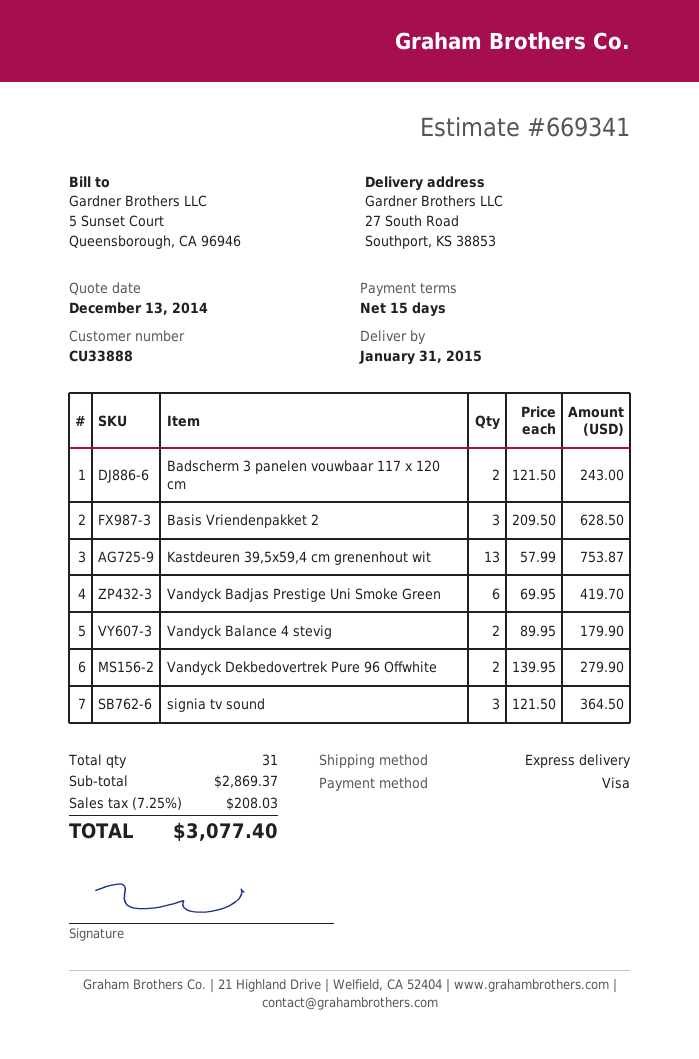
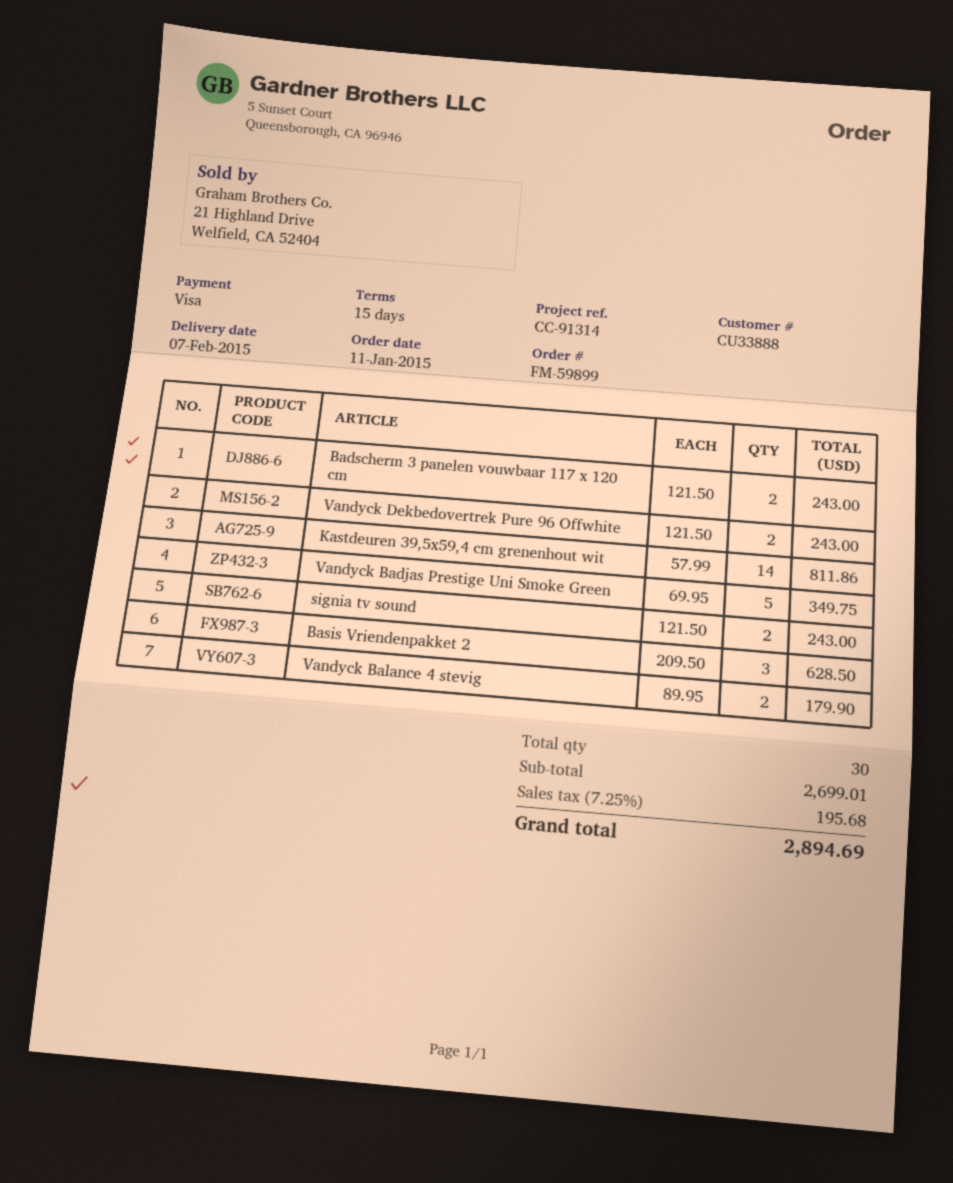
delivery date: 2015-01-31 -> 2015-02-07
Kastdeuren 39,5x59,4 cm grenenhout wit: 13 x 57.99 = 753.87 -> 14 x 57.99 = 811.86
Vandyck Badjas Prestige Uni Smoke Green: 6 x 69.95 = 419.70 -> 5 x 69.95 = 349.75
Vandyck Dekbedovertrek Pure 96 Offwhite: 2 x 139.95 = 279.90 -> 2 x 121.50 = 243.00
signia tv sound: 3 x 121.50 = 364.50 -> 2 x 121.50 = 243.00
total quantity: 31 -> 30
subtotal: 2869.37 -> 2699.01
tax: 7.25% = 208.03 -> 7.25% = 195.68
total: 3077.40 -> 2894.69

